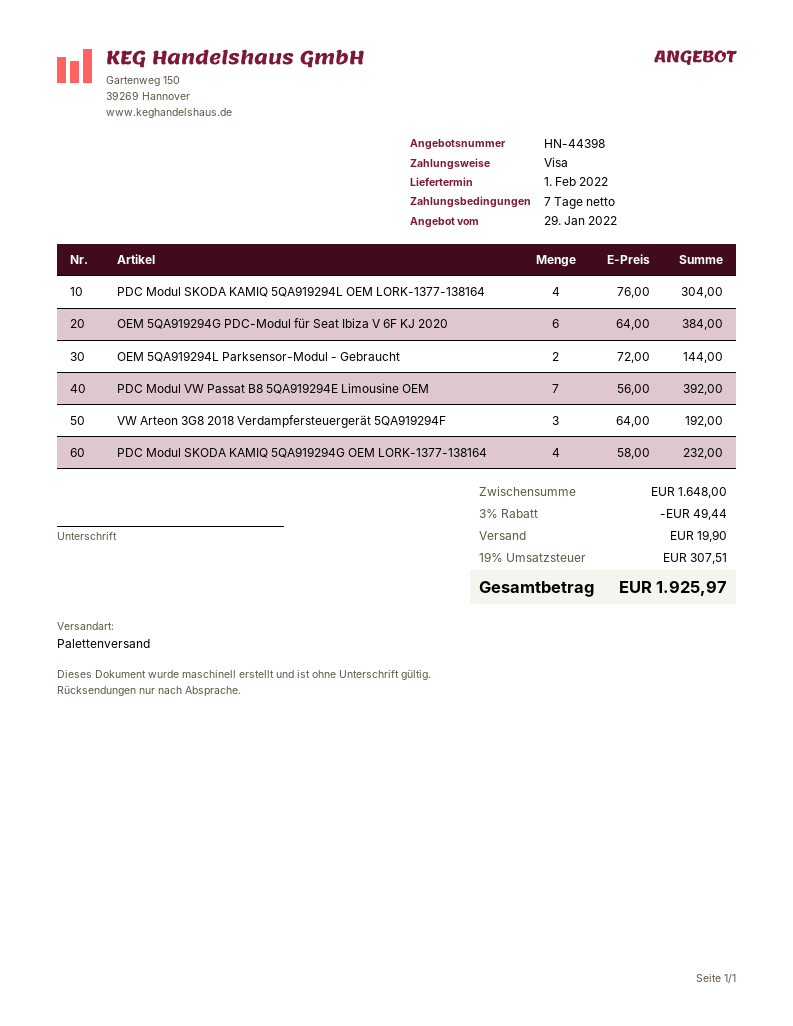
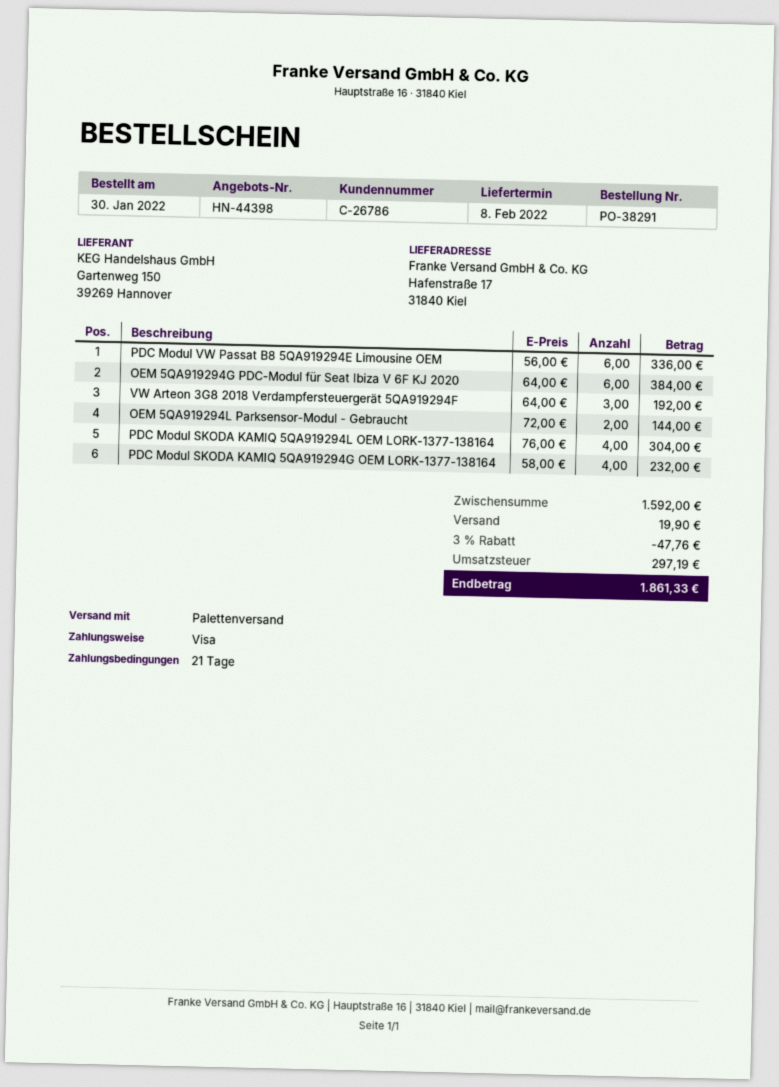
delivery date: 2022-02-01 -> 2022-02-08
payment terms: 7 days -> 21 days
PDC Modul VW Passat B8 5QA919294E Limousine OEM: 7 x 56.00 = 392.00 -> 6 x 56.00 = 336.00
subtotal: 1648.00 -> 1592.00
discount: 3% = 49.44 -> 3% = 47.76
tax: 307.51 -> 297.19
total: 1925.97 -> 1861.33

